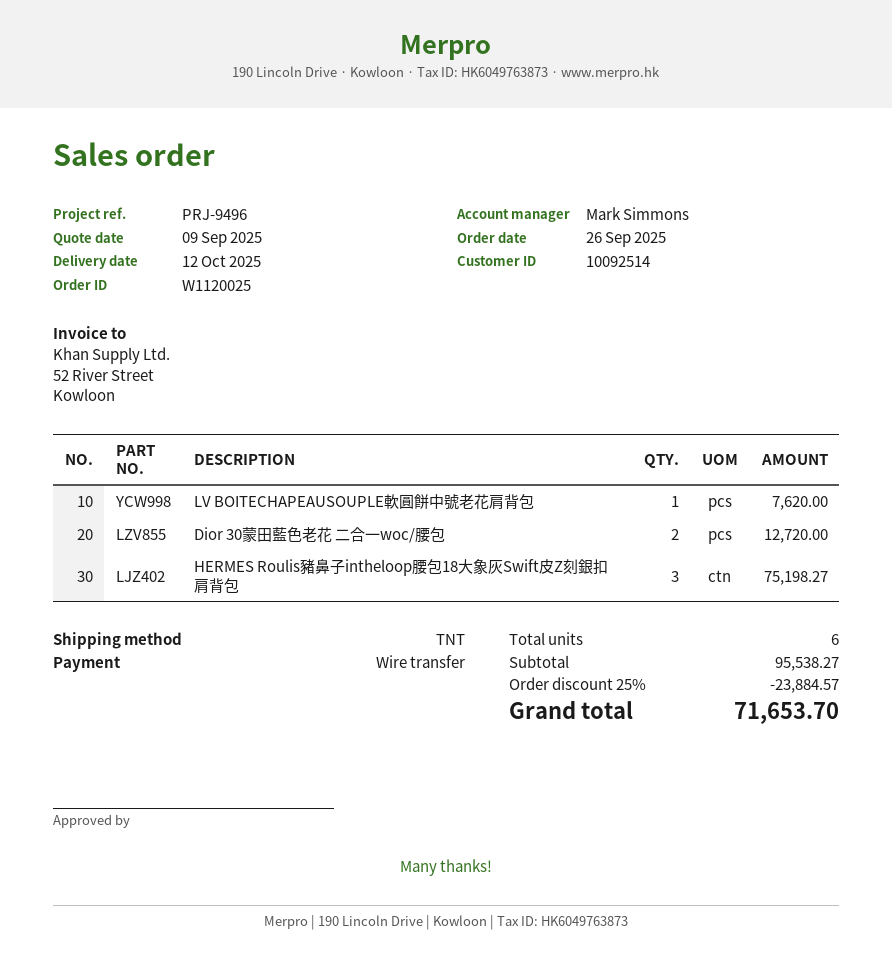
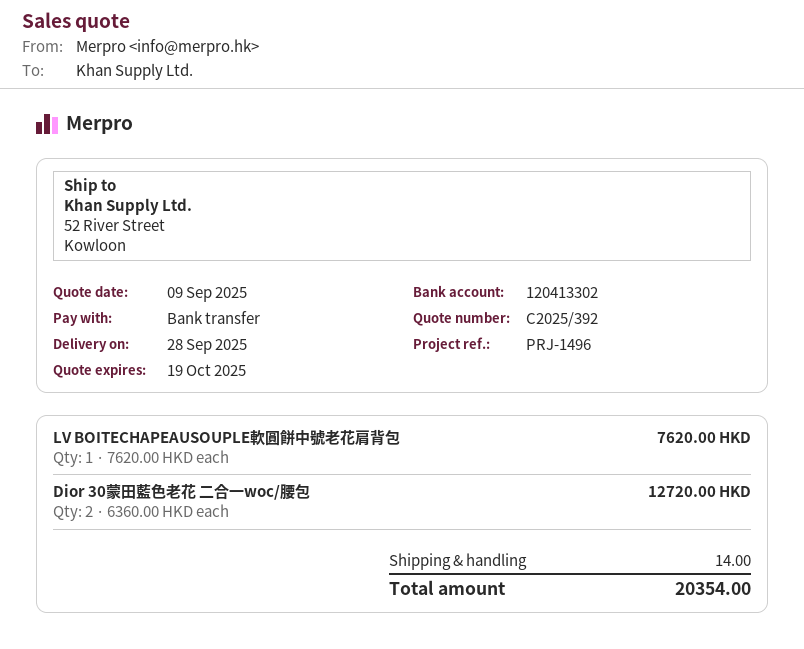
delivery date: 2025-10-12 -> 2025-09-28
reference: PRJ-9496 -> PRJ-1496
HERMES Roulis豬鼻子intheloop腰包18大象灰Swift皮Z刻銀扣肩背包: 3 for 75198.27 -> none
discount: 25% = 23884.57 -> none
shipping: none -> 14.00
total: 71653.70 -> 20354.00

